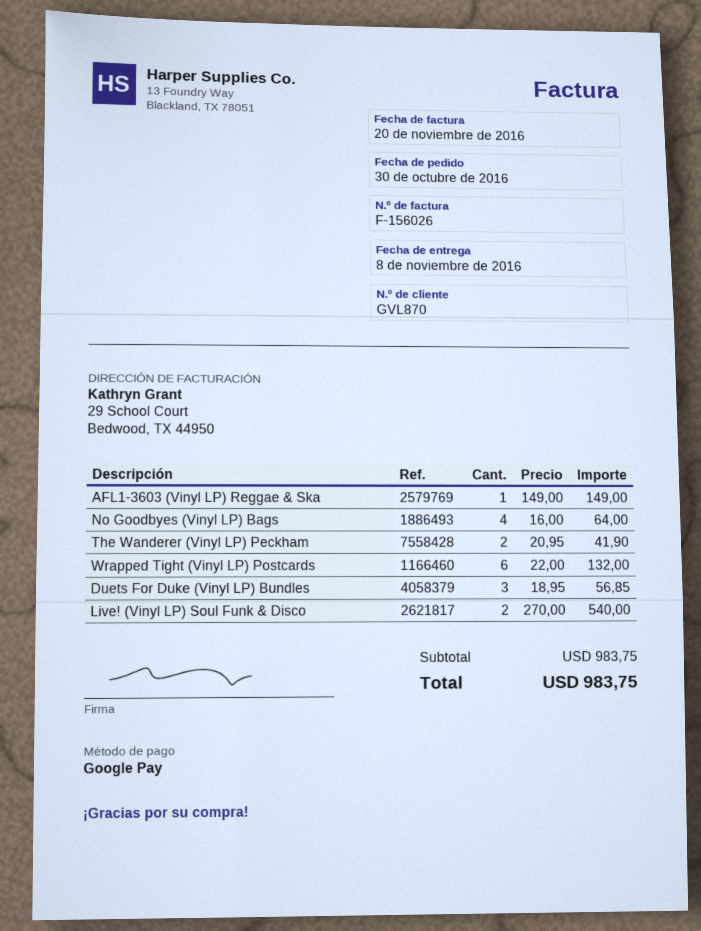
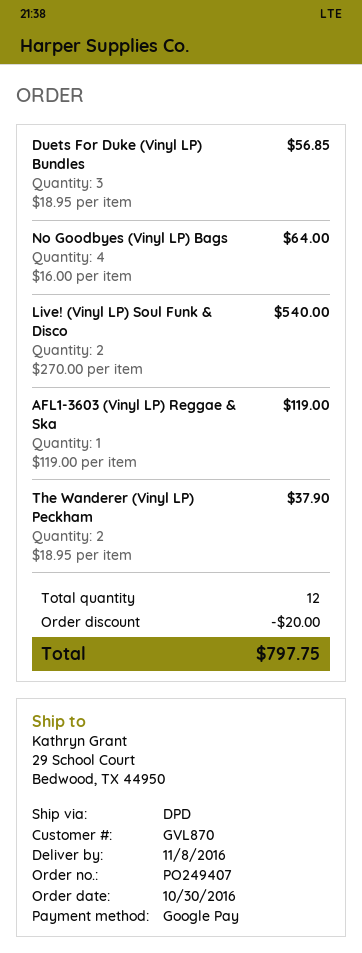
AFL1-3603 (Vinyl LP) Reggae & Ska: 1 x 149.00 = 149.00 -> 1 x 119.00 = 119.00
The Wanderer (Vinyl LP) Peckham: 2 x 20.95 = 41.90 -> 2 x 18.95 = 37.90
Wrapped Tight (Vinyl LP) Postcards: 6 x 22.00 = 132.00 -> none
discount: none -> 20.00
total: 983.75 -> 797.75

